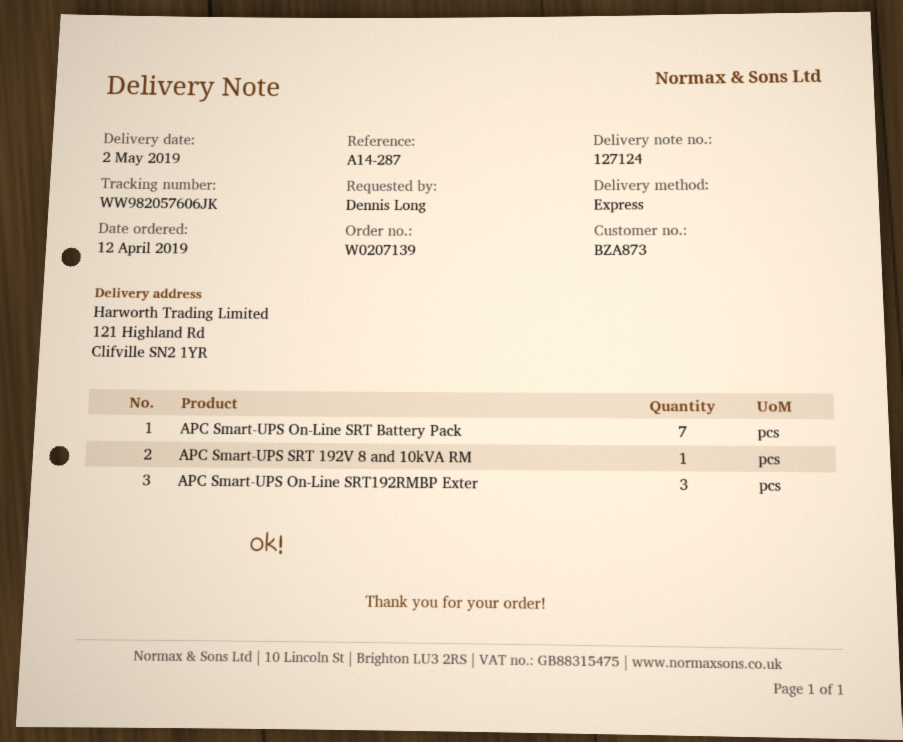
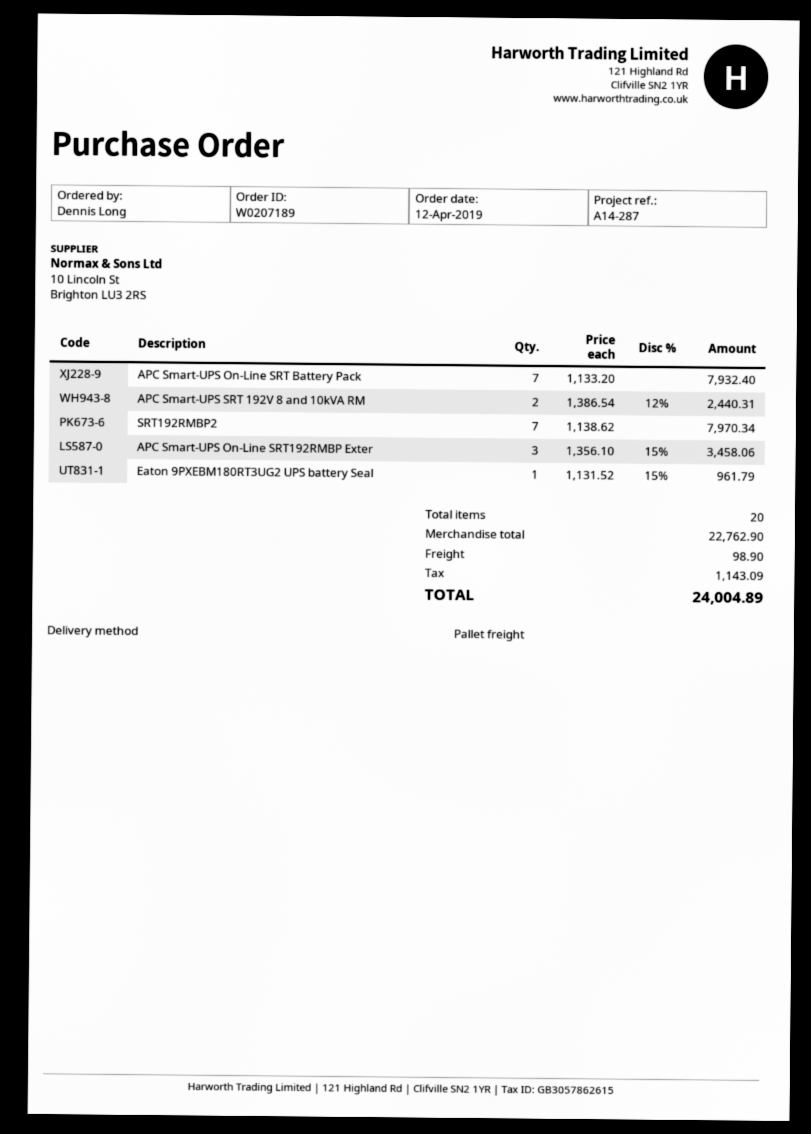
order number: W0207139 -> W0207189
shipping method: express -> pallet freight
APC Smart-UPS SRT 192V 8 and 10kVA RM: 1 -> 2
SRT192RMBP2: none -> 7
Eaton 9PXEBM180RT3UG2 UPS battery Seal: none -> 1

